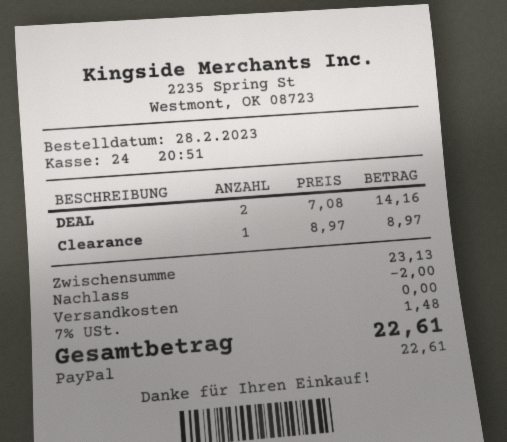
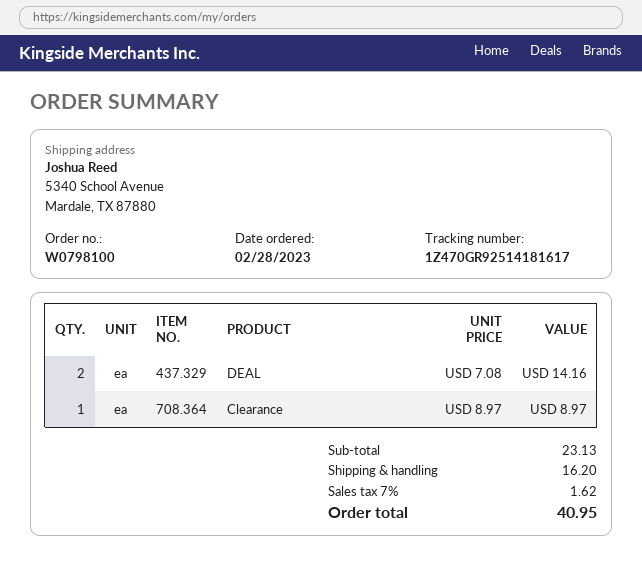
discount: 2.00 -> none
shipping: 0.00 -> 16.20
tax: 7% = 1.48 -> 7% = 1.62
total: 22.61 -> 40.95

